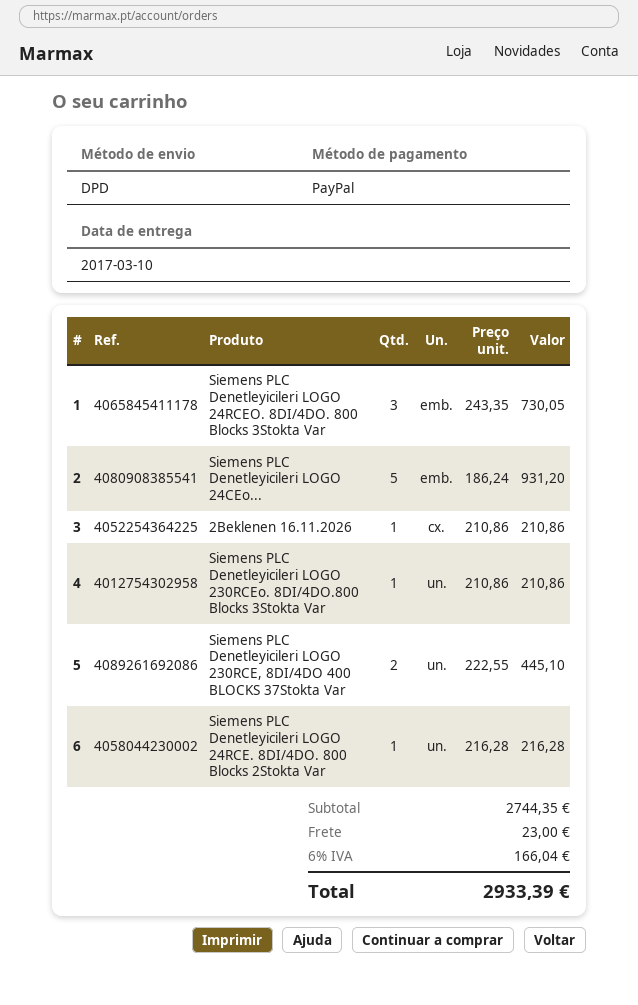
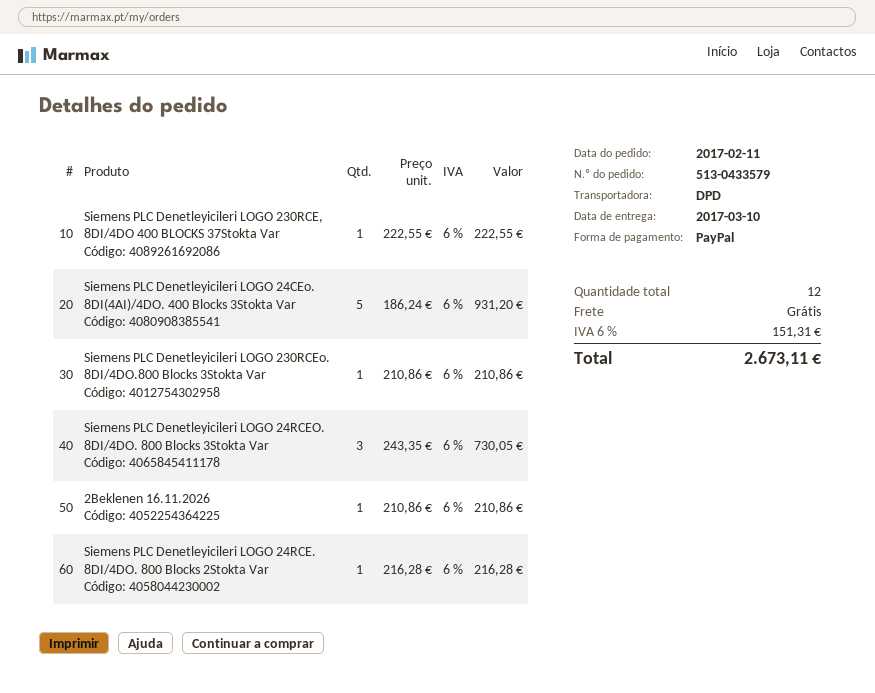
Siemens PLC Denetleyicileri LOGO 230RCE, 8DI/4DO 400 BLOCKS 37Stokta Var: 2 x 222.55 = 445.10 -> 1 x 222.55 = 222.55
shipping: 23.00 -> 0.00
tax: 6% = 166.04 -> 6% = 151.31
total: 2933.39 -> 2673.11

